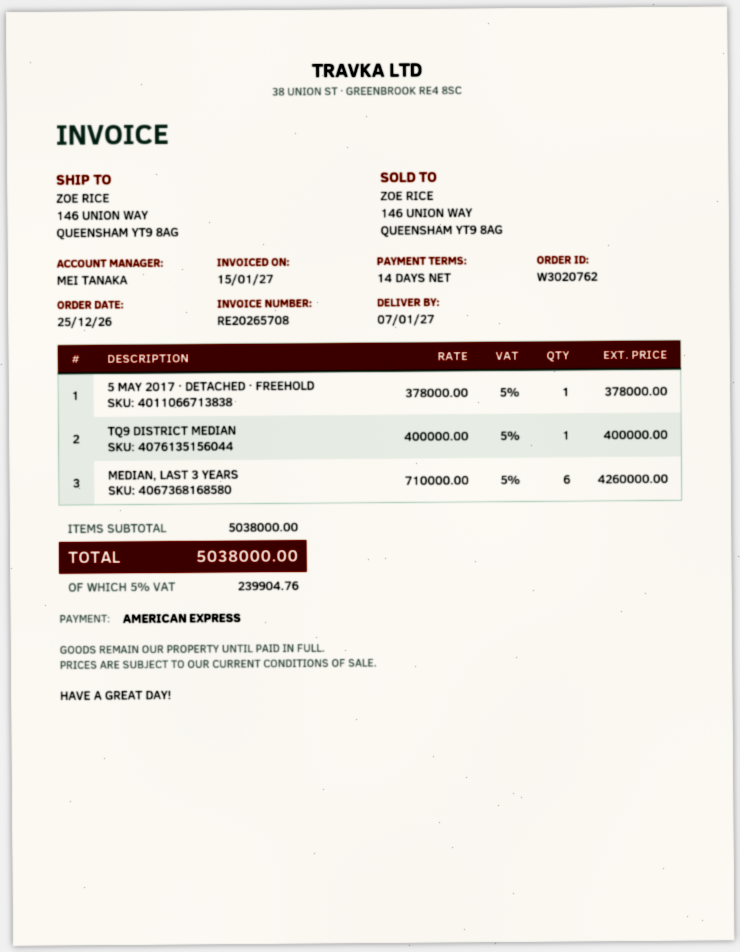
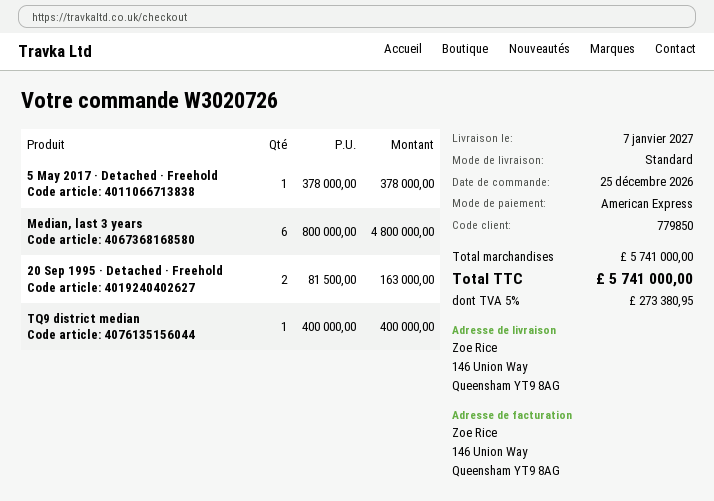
order number: W3020762 -> W3020726
MEDIAN, LAST 3 YEARS: 6 x 710000.00 = 4260000.00 -> 6 x 800000.00 = 4800000.00
20 Sep 1995 · Detached · Freehold: none -> 2 x 81500.00 = 163000.00
subtotal: 5038000.00 -> 5741000.00
tax: 5% = 239904.76 -> 5% = 273380.95
total: 5038000.00 -> 5741000.00

